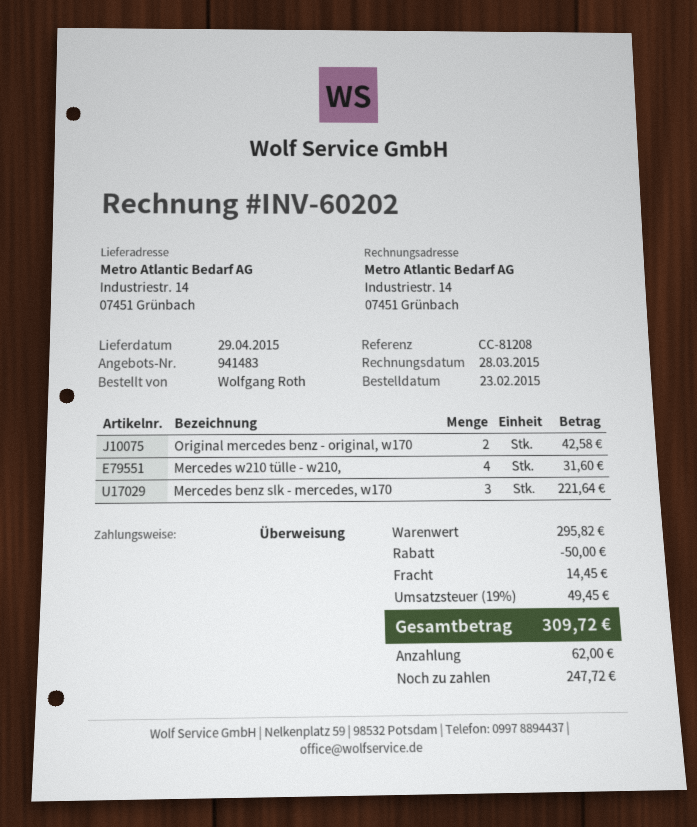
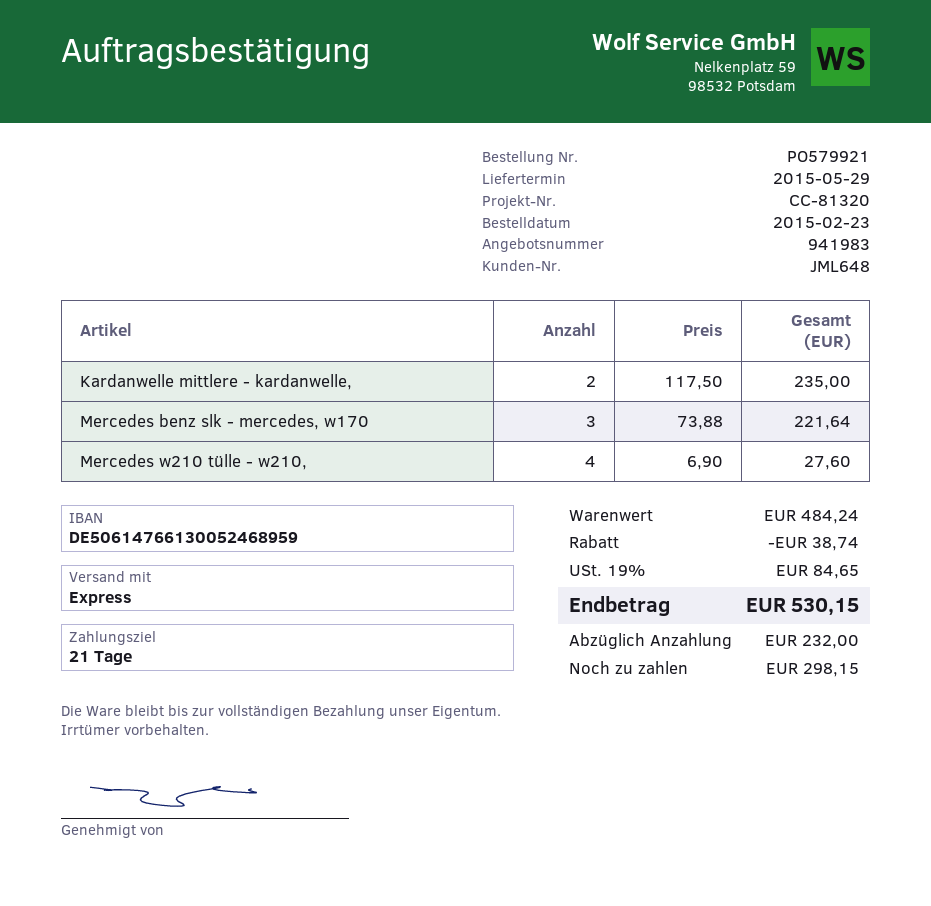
quote number: 941483 -> 941983
delivery date: 2015-04-29 -> 2015-05-29
reference: CC-81208 -> CC-81320
Original mercedes benz - original, w170: 2 for 42.58 -> none
Mercedes w210 tülle - w210,: 4 for 31.60 -> 4 for 27.60
Kardanwelle mittlere - kardanwelle,: none -> 2 for 235.00
subtotal: 295.82 -> 484.24
discount: 50.00 -> 38.74
shipping: 14.45 -> none
tax: 19% = 49.45 -> 19% = 84.65
total: 309.72 -> 530.15
deposit: 62.00 -> 232.00
balance: 247.72 -> 298.15

